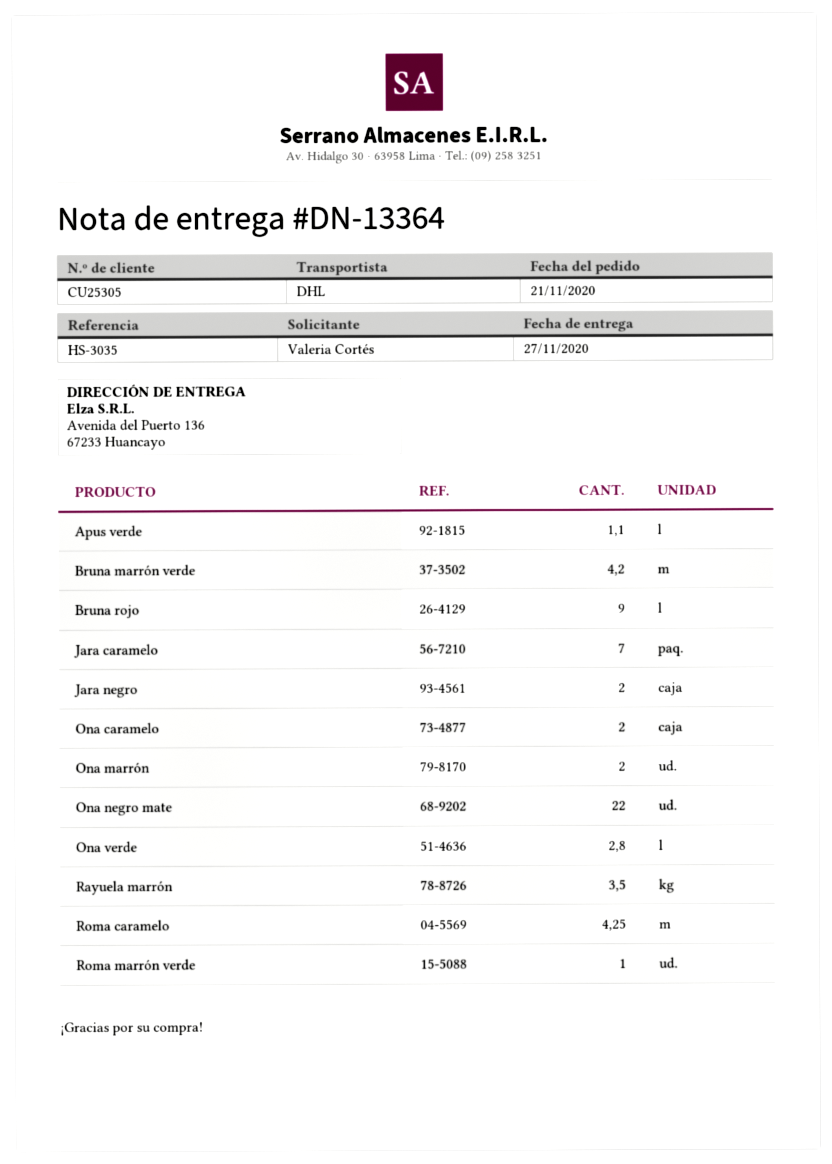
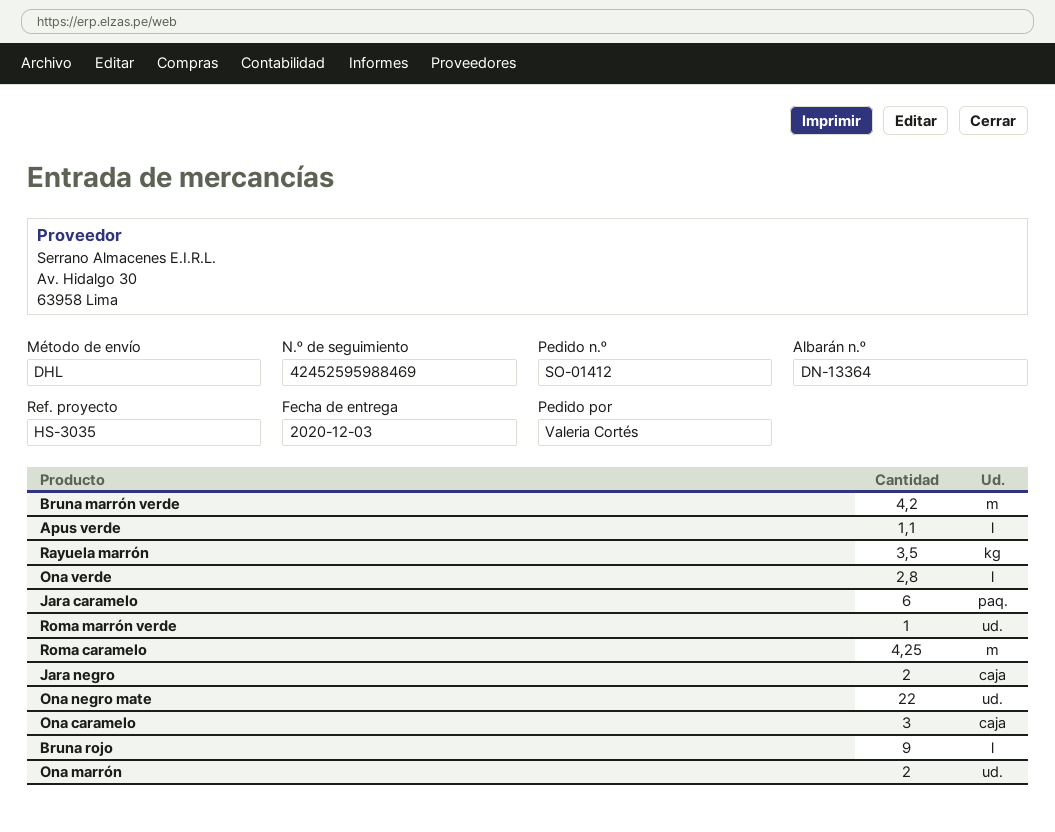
delivery date: 2020-11-27 -> 2020-12-03
Jara caramelo: 7 -> 6
Ona caramelo: 2 -> 3

